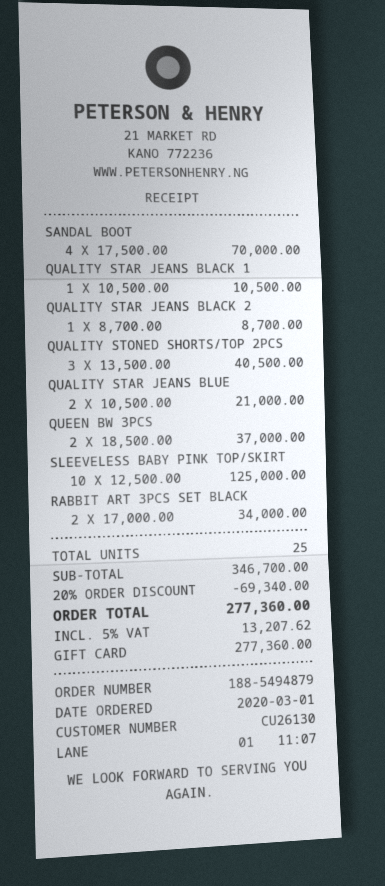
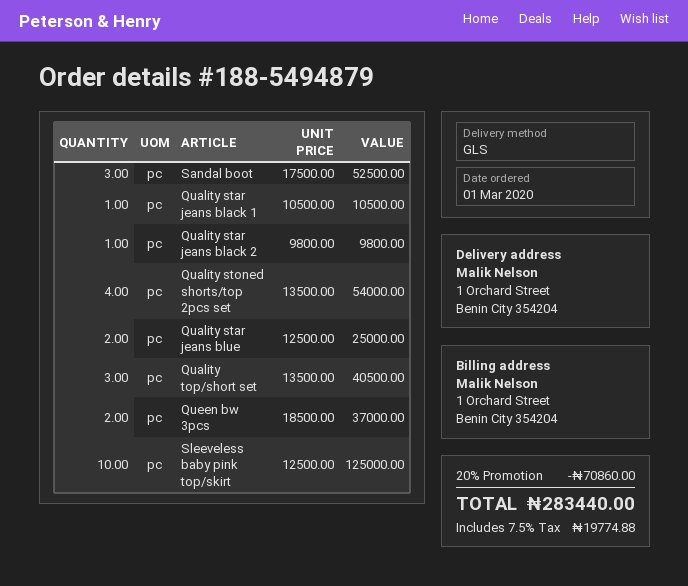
SANDAL BOOT: 4 x 17500.00 = 70000.00 -> 3 x 17500.00 = 52500.00
QUALITY STAR JEANS BLACK 2: 1 x 8700.00 = 8700.00 -> 1 x 9800.00 = 9800.00
QUALITY STONED SHORTS/TOP 2PCS: 3 x 13500.00 = 40500.00 -> 4 x 13500.00 = 54000.00
QUALITY STAR JEANS BLUE: 2 x 10500.00 = 21000.00 -> 2 x 12500.00 = 25000.00
RABBIT ART 3PCS SET BLACK: 2 x 17000.00 = 34000.00 -> none
Quality top/short set: none -> 3 x 13500.00 = 40500.00
discount: 20% = 69340.00 -> 20% = 70860.00
tax: 5% = 13207.62 -> 7.5% = 19774.88
total: 277360.00 -> 283440.00

